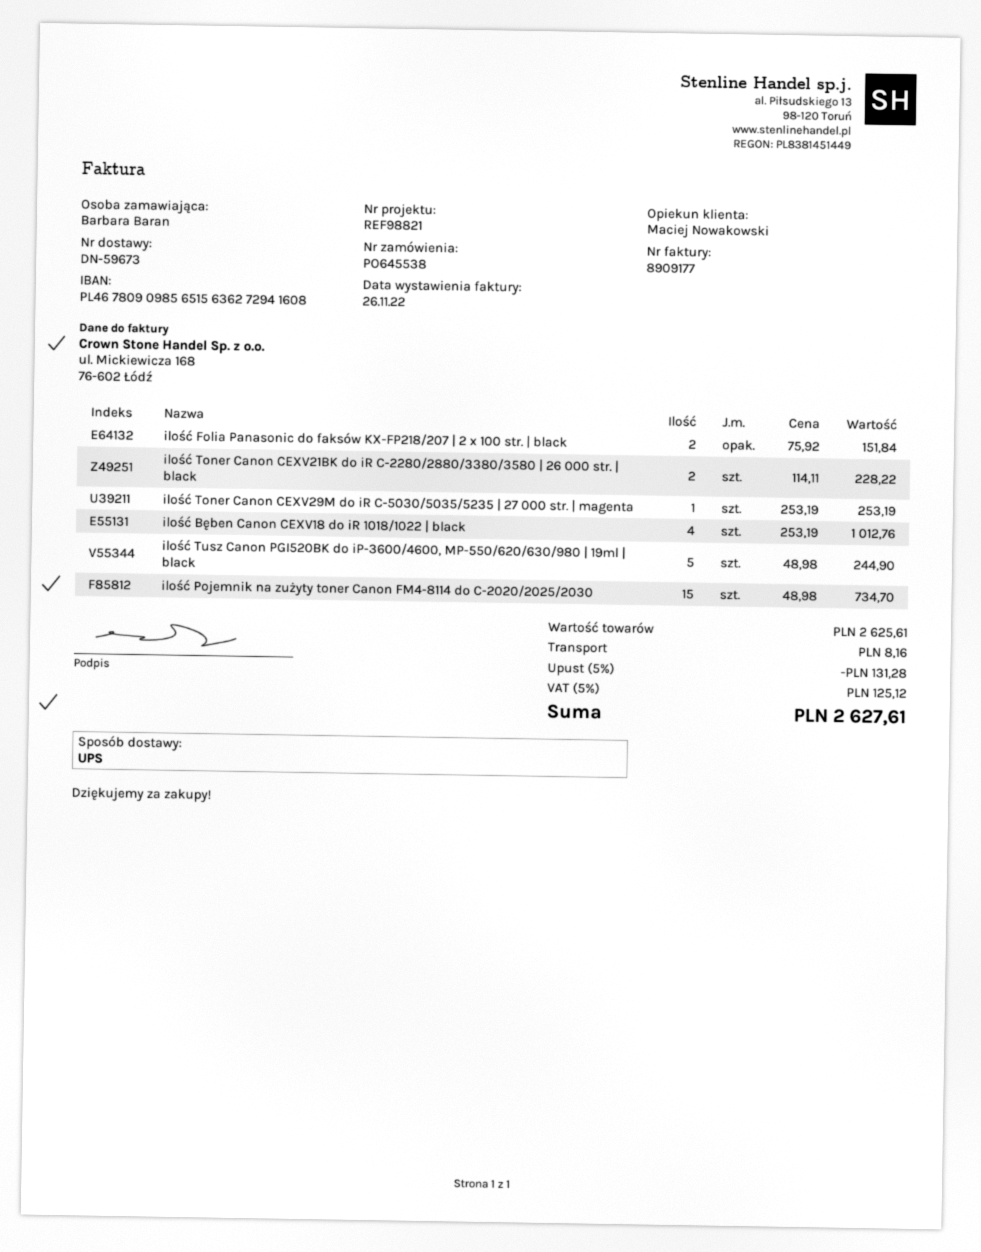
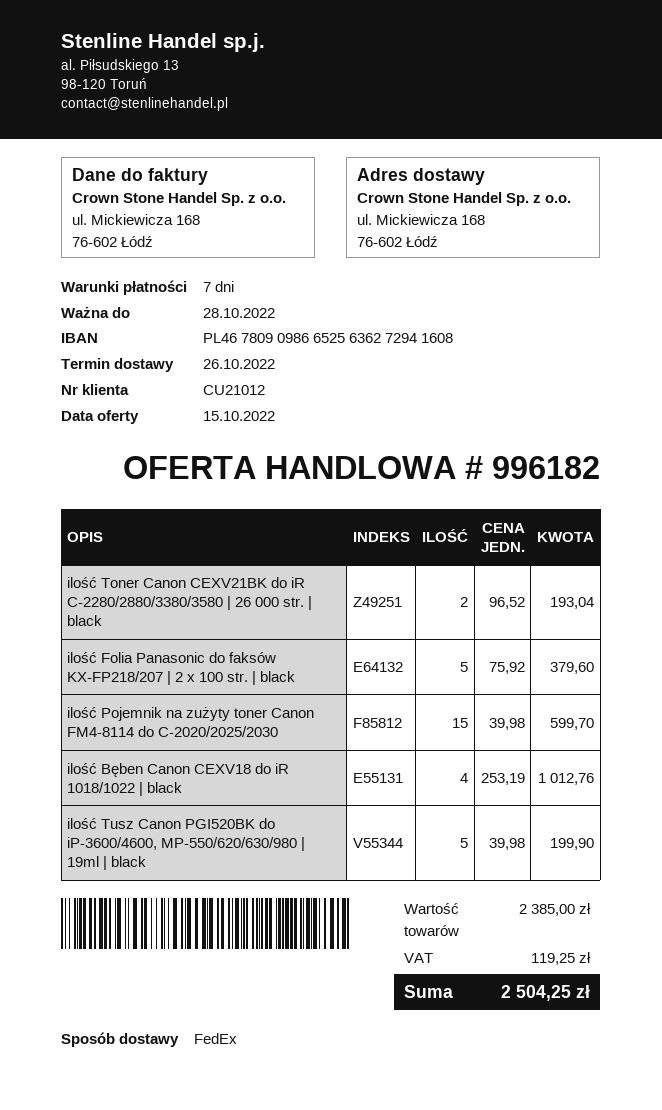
bank account: PL46780909856515636272941608 -> PL46780909866525636272941608
shipping method: UPS -> FedEx
ilość Folia Panasonic do faksów KX-FP218/207 | 2 x 100 str. | black: 2 x 75.92 = 151.84 -> 5 x 75.92 = 379.60
ilość Toner Canon CEXV21BK do iR C-2280/2880/3380/3580 | 26 000 str. | black: 2 x 114.11 = 228.22 -> 2 x 96.52 = 193.04
ilość Toner Canon CEXV29M do iR C-5030/5035/5235 | 27 000 str. | magenta: 1 x 253.19 = 253.19 -> none
ilość Tusz Canon PGI520BK do iP-3600/4600, MP-550/620/630/980 | 19ml | black: 5 x 48.98 = 244.90 -> 5 x 39.98 = 199.90
ilość Pojemnik na zużyty toner Canon FM4-8114 do C-2020/2025/2030: 15 x 48.98 = 734.70 -> 15 x 39.98 = 599.70
subtotal: 2625.61 -> 2385.00
discount: 5% = 131.28 -> none
shipping: 8.16 -> none
tax: 125.12 -> 119.25
total: 2627.61 -> 2504.25

